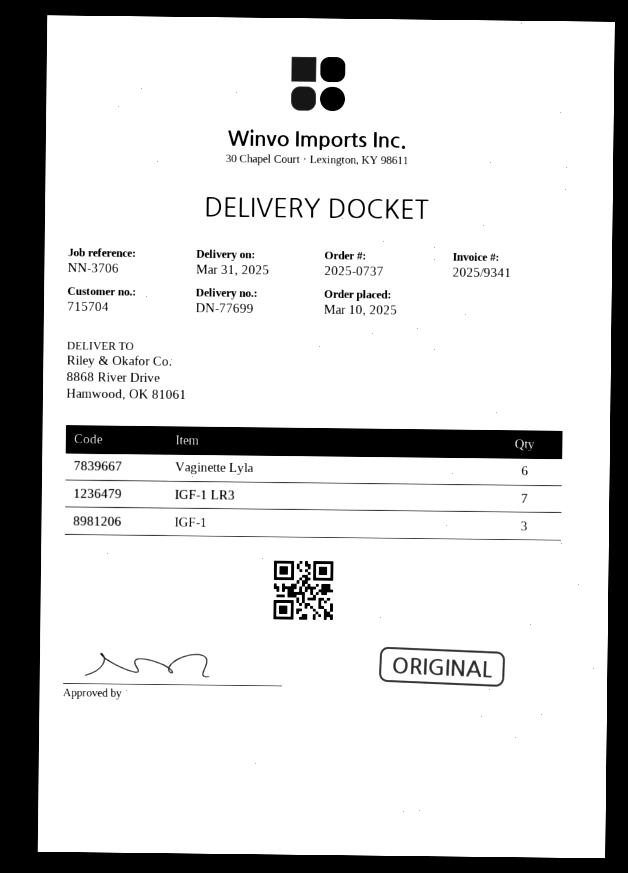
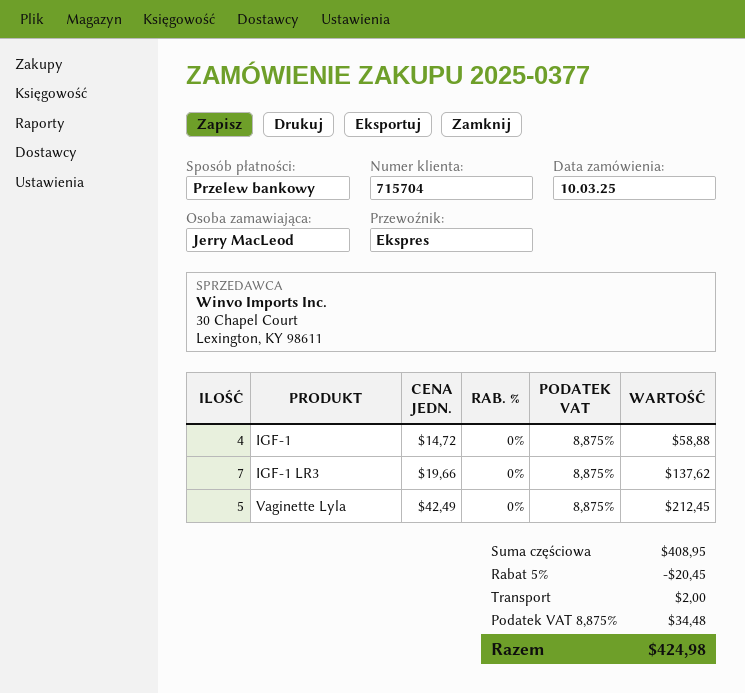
order number: 2025-0737 -> 2025-0377
Vaginette Lyla: 6 -> 5
IGF-1: 3 -> 4

